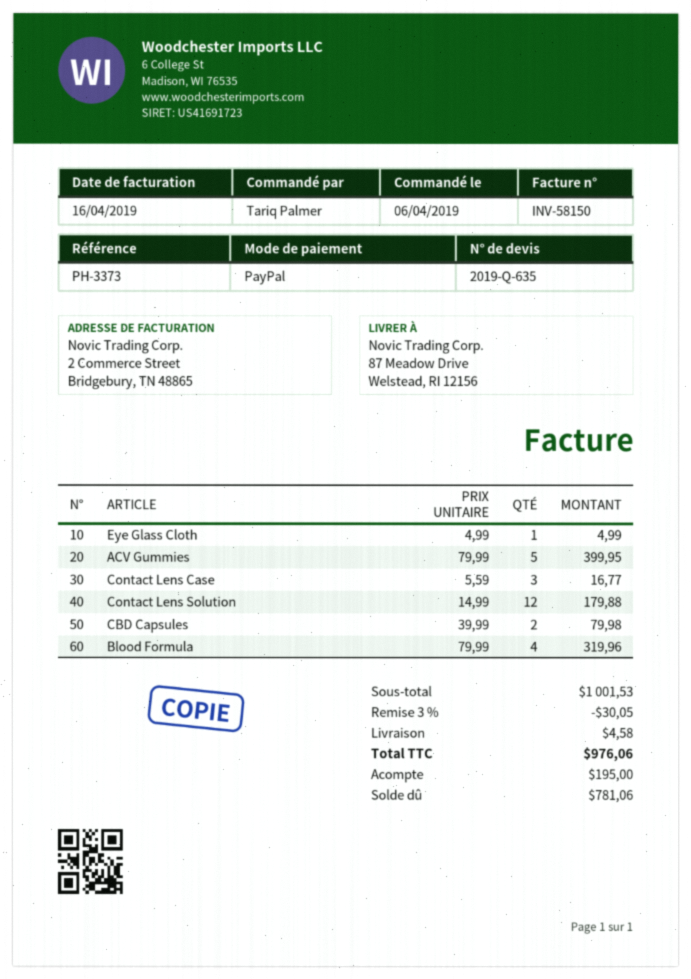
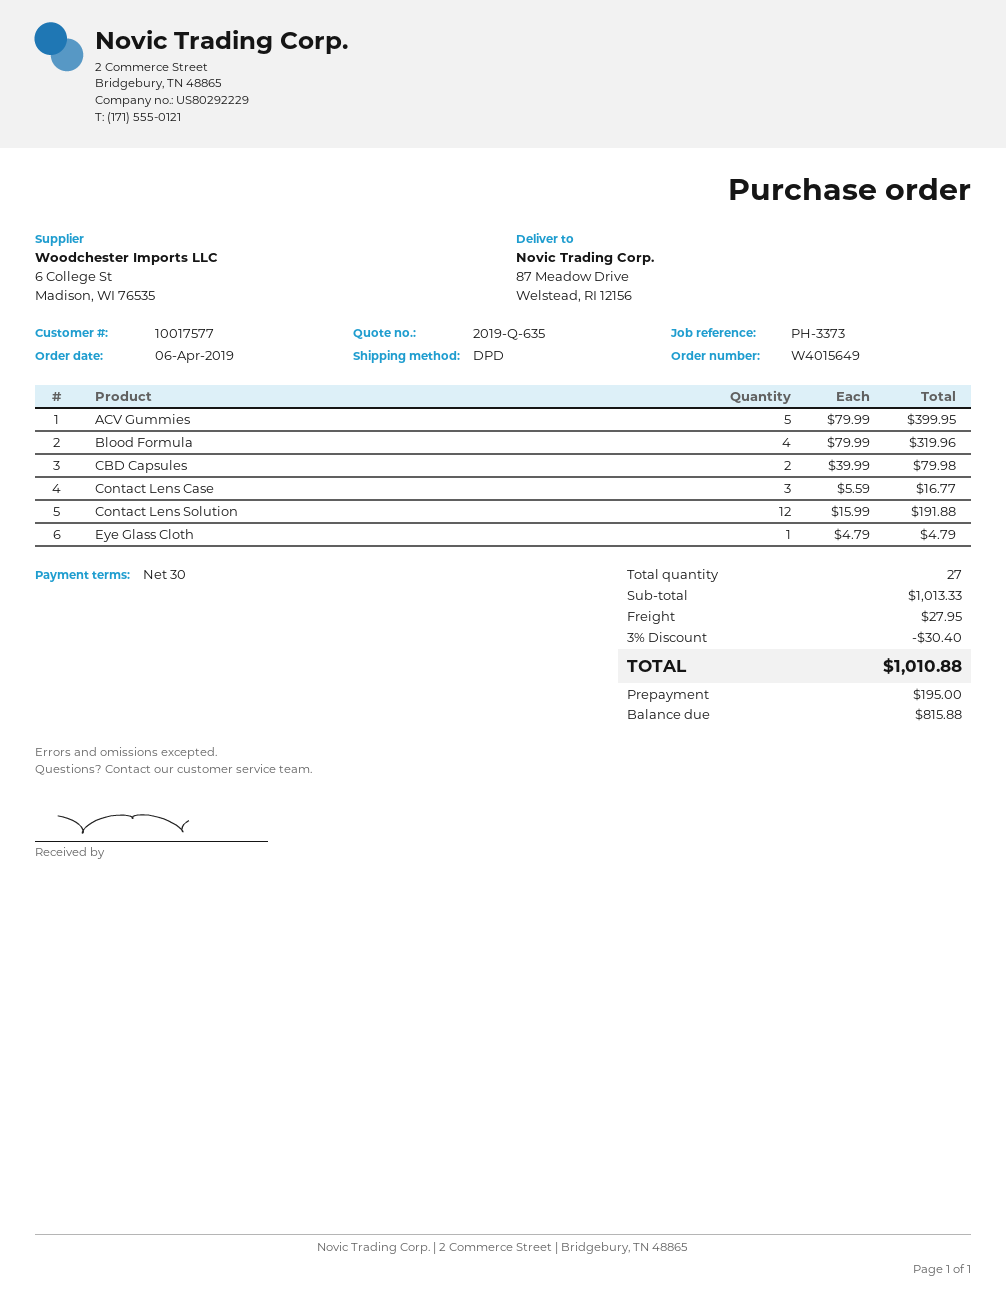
Eye Glass Cloth: 1 x 4.99 = 4.99 -> 1 x 4.79 = 4.79
Contact Lens Solution: 12 x 14.99 = 179.88 -> 12 x 15.99 = 191.88
subtotal: 1001.53 -> 1013.33
discount: 3% = 30.05 -> 3% = 30.40
shipping: 4.58 -> 27.95
total: 976.06 -> 1010.88
balance: 781.06 -> 815.88

